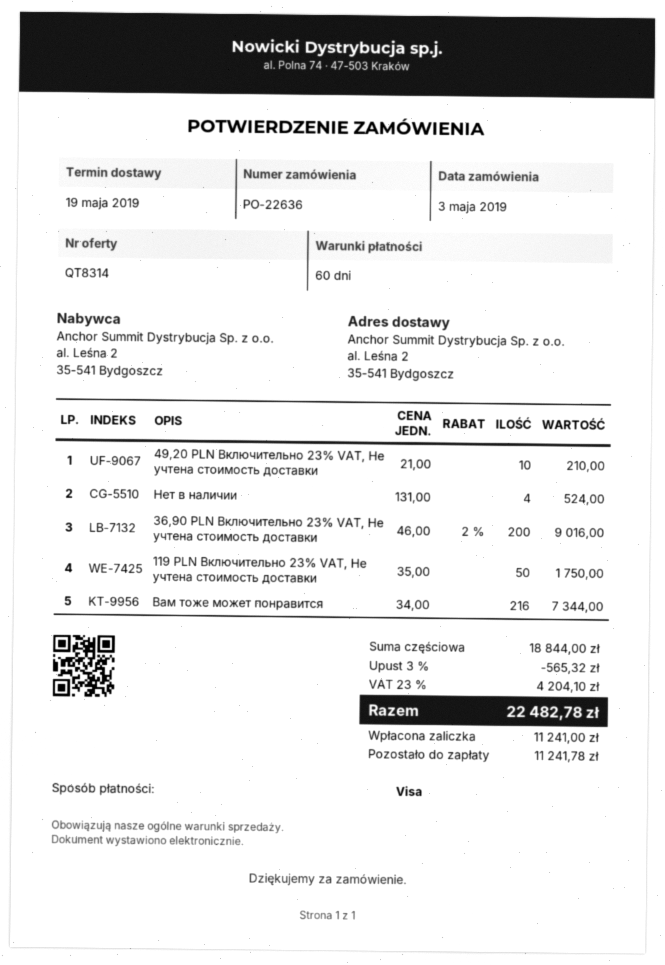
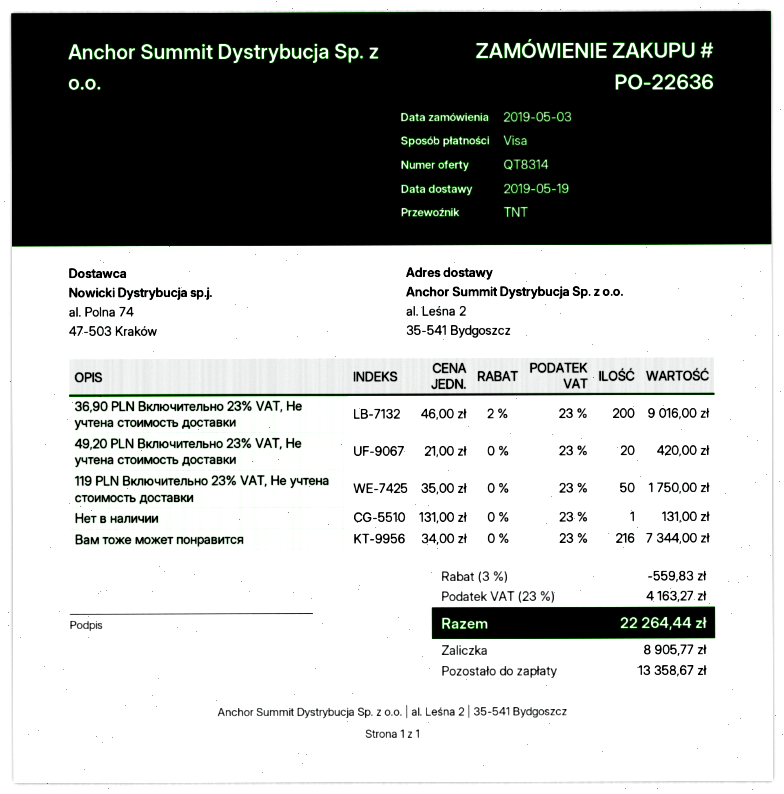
49,20 PLN Включительно 23% VAT, Не учтена стоимость доставки: 10 x 21.00 = 210.00 -> 20 x 21.00 = 420.00
Нет в наличии: 4 x 131.00 = 524.00 -> 1 x 131.00 = 131.00
discount: 3% = 565.32 -> 3% = 559.83
tax: 23% = 4204.10 -> 23% = 4163.27
total: 22482.78 -> 22264.44
deposit: 11241.00 -> 8905.77
balance: 11241.78 -> 13358.67

